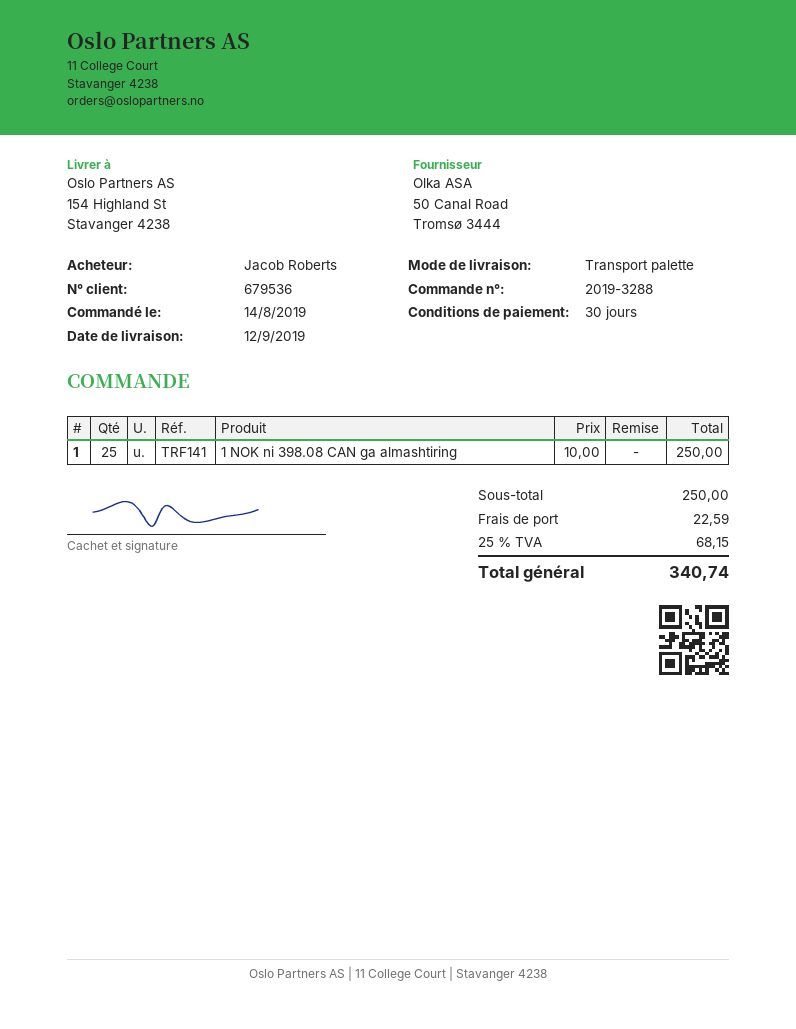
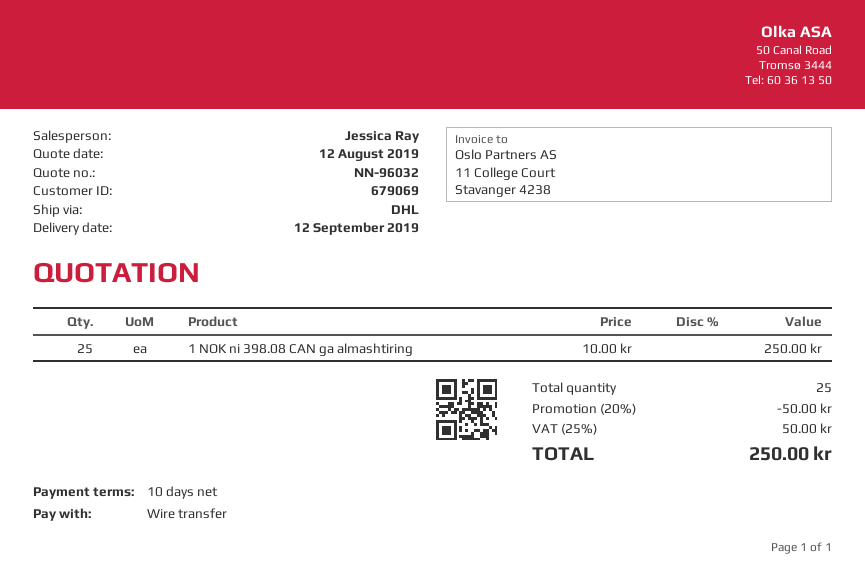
payment terms: 30 days -> 10 days
customer number: 679536 -> 679069
shipping method: pallet freight -> DHL
discount: none -> 20% = 50.00
shipping: 22.59 -> none
tax: 25% = 68.15 -> 25% = 50.00
total: 340.74 -> 250.00

